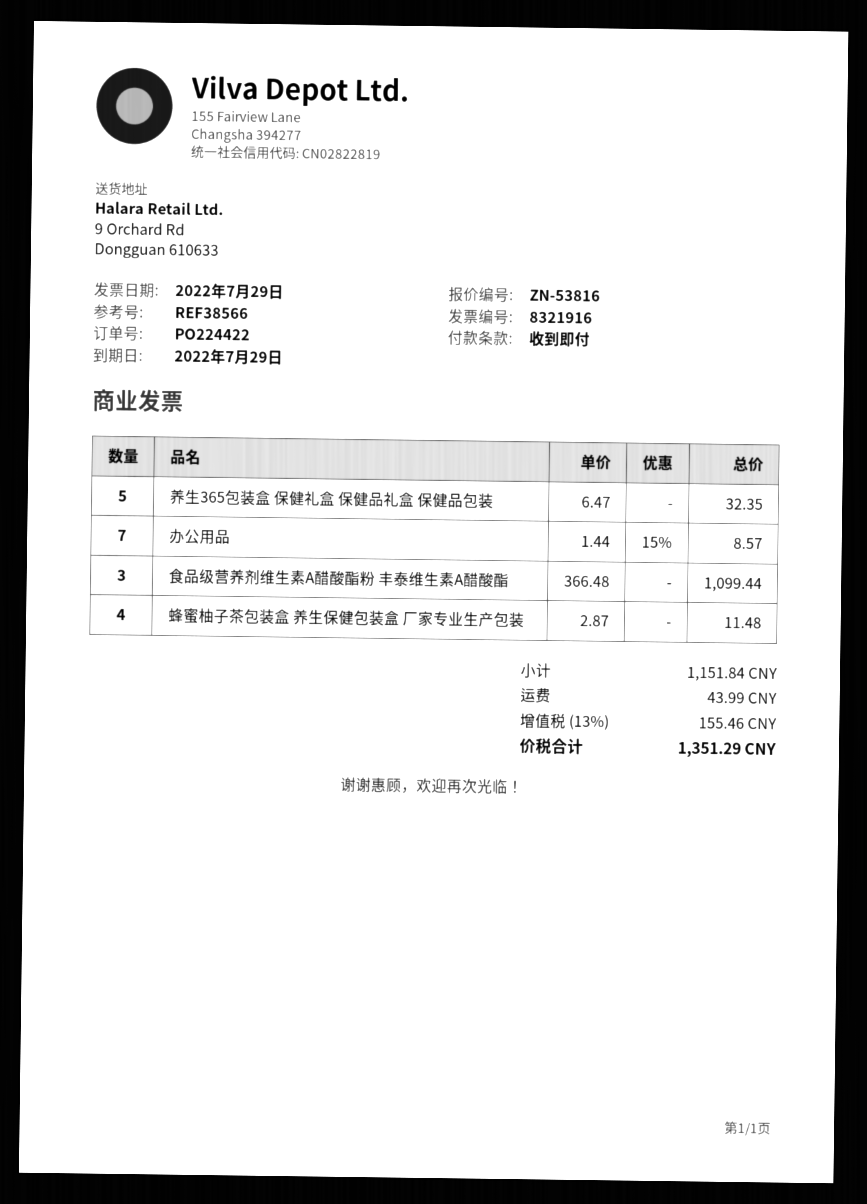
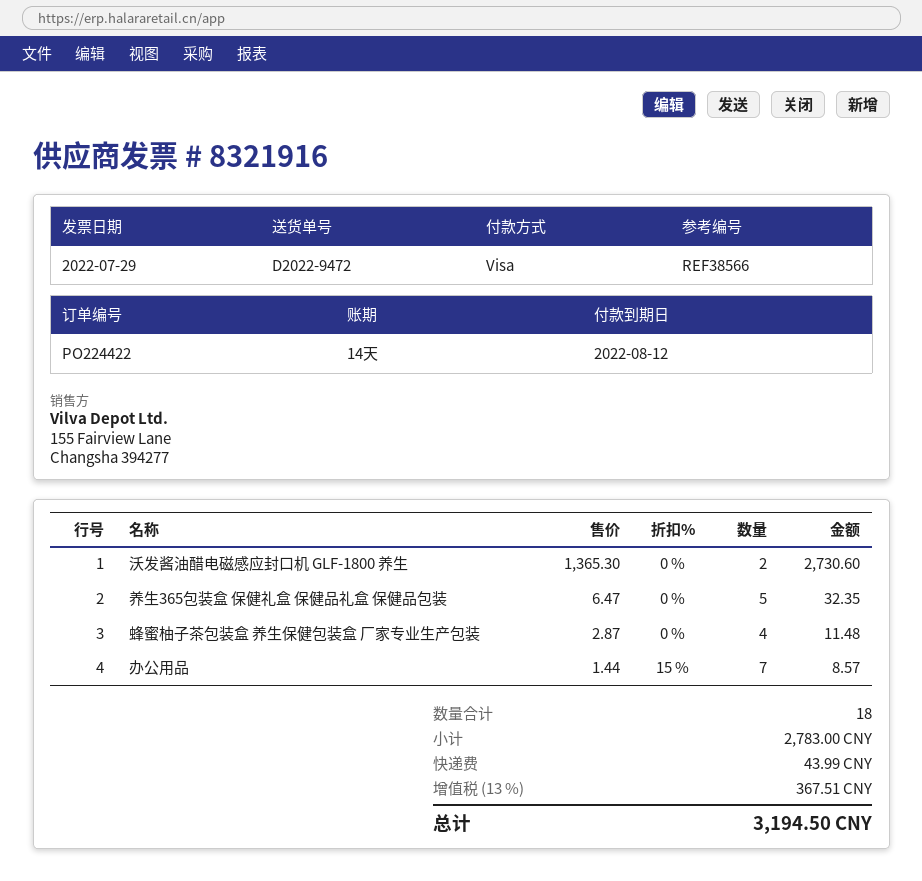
payment terms: on receipt -> 14 days
due date: 2022-07-29 -> 2022-08-12
食品级营养剂维生素A醋酸酯粉 丰泰维生素A醋酸酯: 3 x 366.48 = 1099.44 -> none
沃发酱油醋电磁感应封口机 GLF-1800 养生: none -> 2 x 1365.30 = 2730.60
subtotal: 1151.84 -> 2783.00
tax: 13% = 155.46 -> 13% = 367.51
total: 1351.29 -> 3194.50

